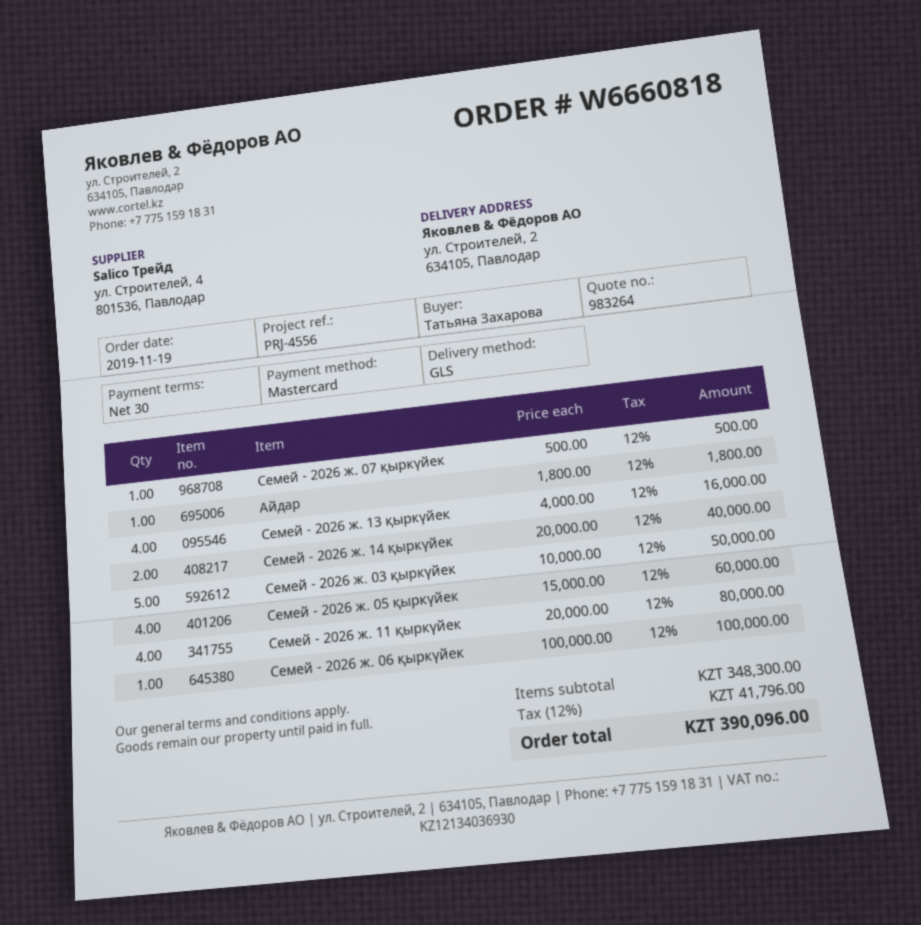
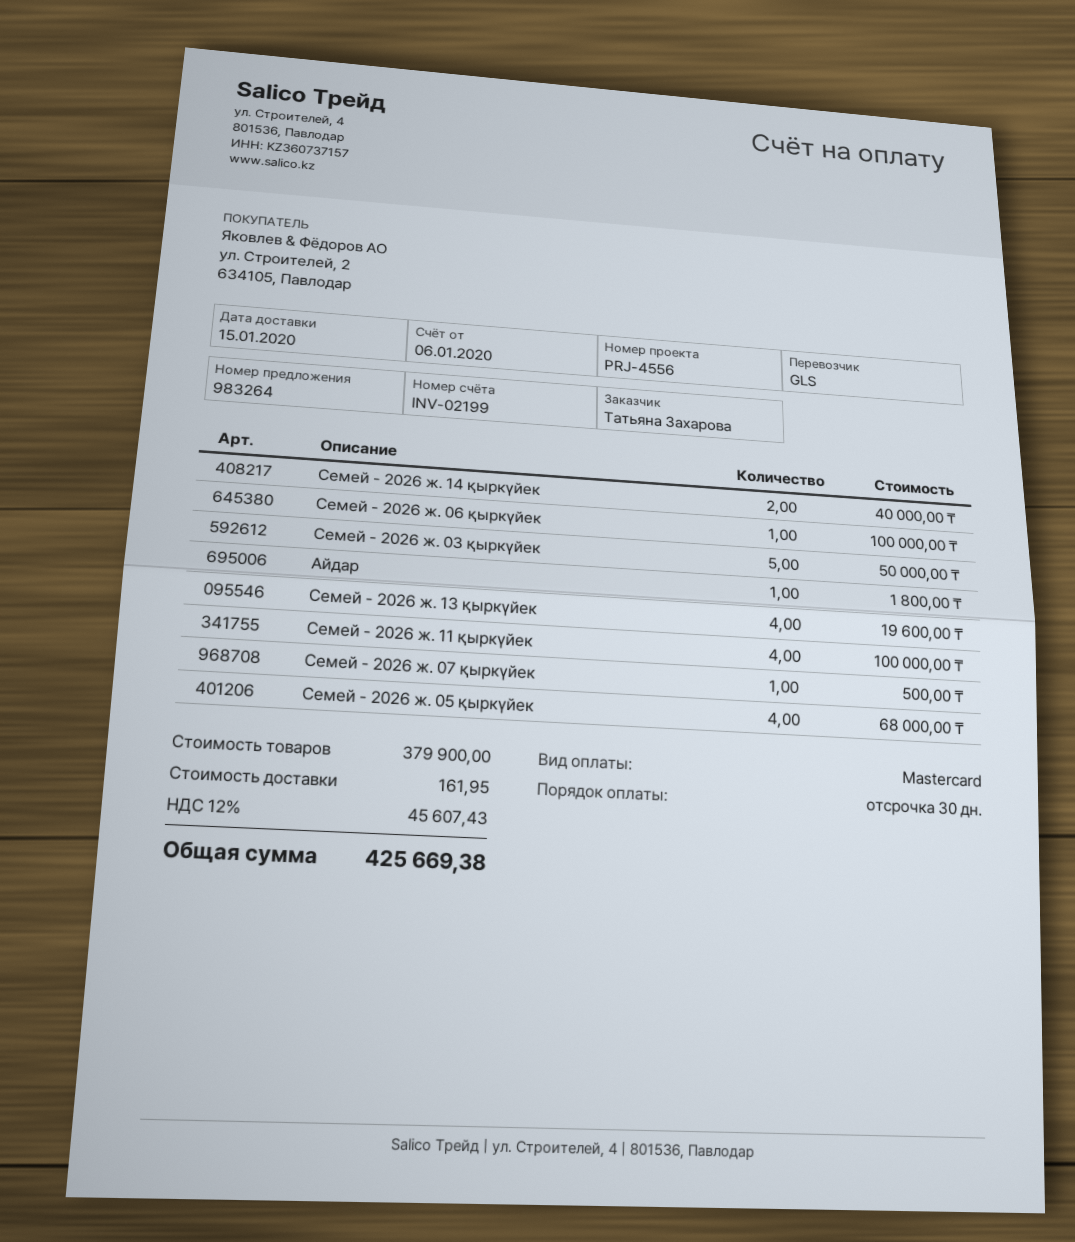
Семей - 2026 ж. 13 қыркүйек: 4 for 16000.00 -> 4 for 19600.00
Семей - 2026 ж. 05 қыркүйек: 4 for 60000.00 -> 4 for 68000.00
Семей - 2026 ж. 11 қыркүйек: 4 for 80000.00 -> 4 for 100000.00
subtotal: 348300.00 -> 379900.00
shipping: none -> 161.95
tax: 12% = 41796.00 -> 12% = 45607.43
total: 390096.00 -> 425669.38

